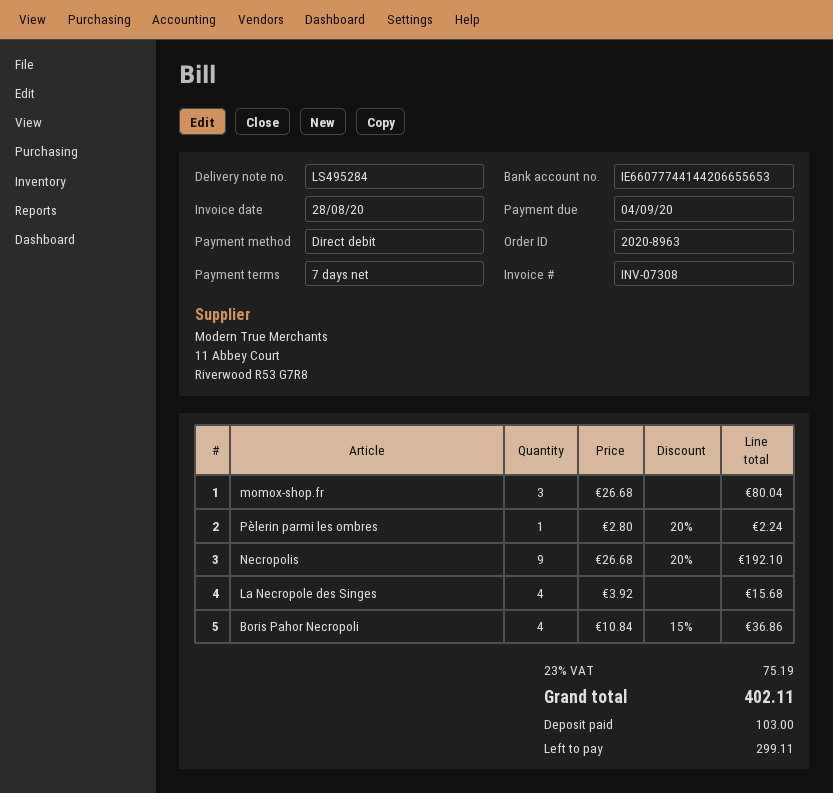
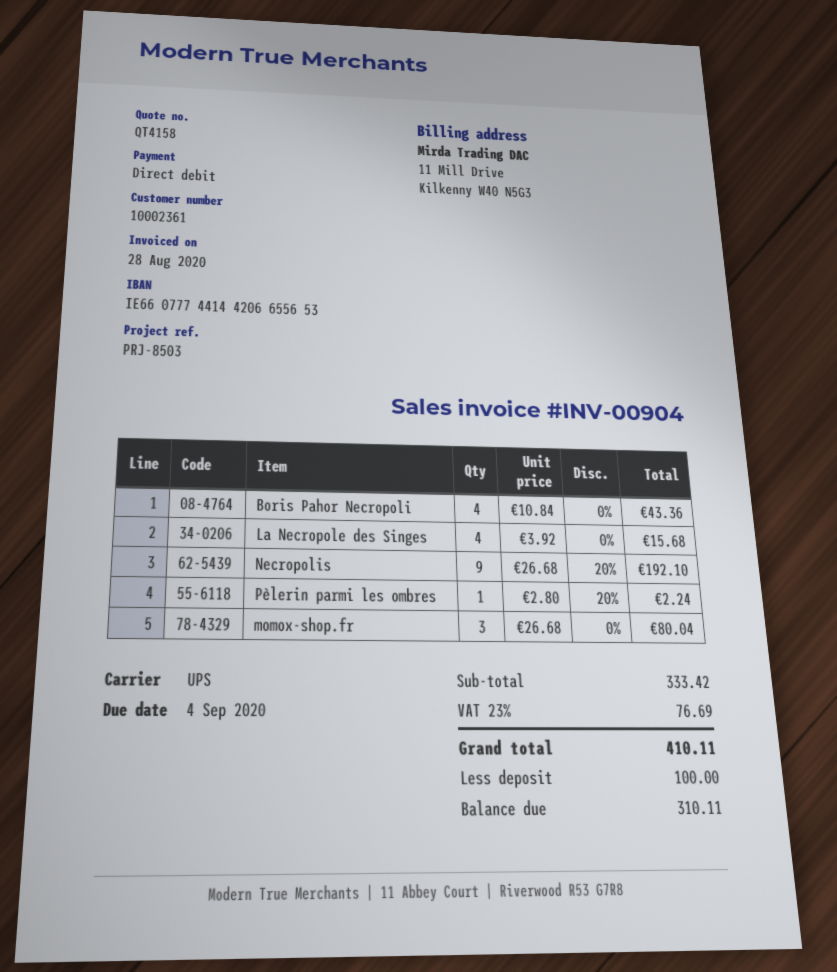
invoice number: INV-07308 -> INV-00904
Boris Pahor Necropoli: 4 x 10.84 - 15% = 36.86 -> 4 x 10.84 = 43.36
tax: 23% = 75.19 -> 23% = 76.69
total: 402.11 -> 410.11
deposit: 103.00 -> 100.00
balance: 299.11 -> 310.11

